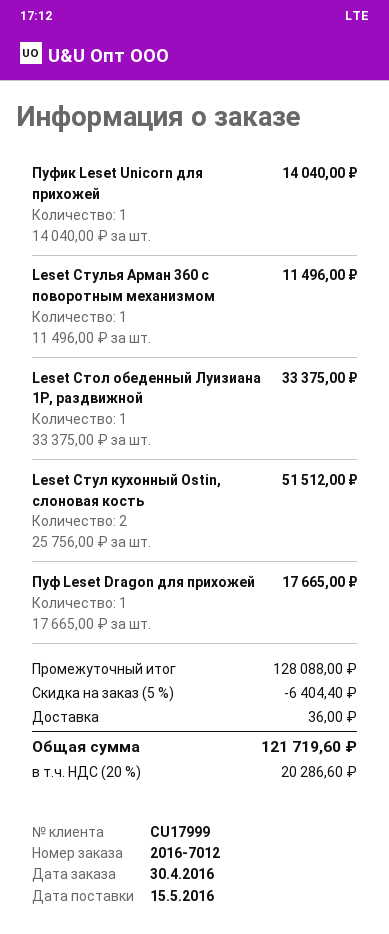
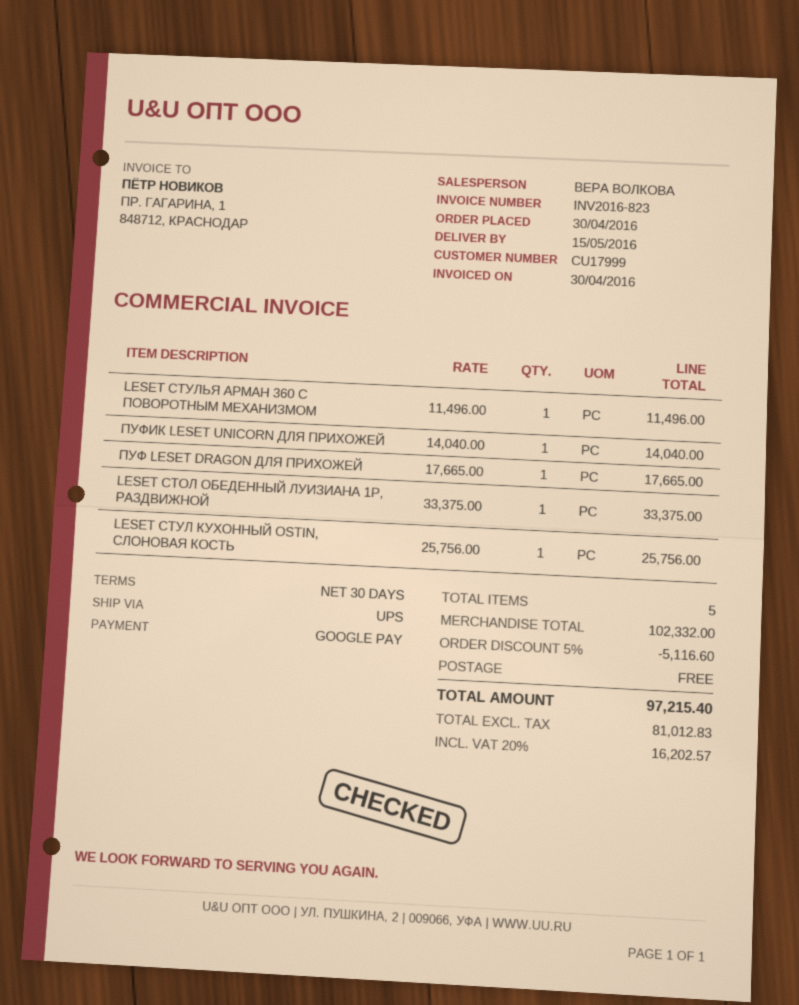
Leset Стул кухонный Ostin, слоновая кость: 2 x 25756.00 = 51512.00 -> 1 x 25756.00 = 25756.00
subtotal: 128088.00 -> 102332.00
discount: 5% = 6404.40 -> 5% = 5116.60
shipping: 36.00 -> 0.00
tax: 20% = 20286.60 -> 20% = 16202.57
total: 121719.60 -> 97215.40

